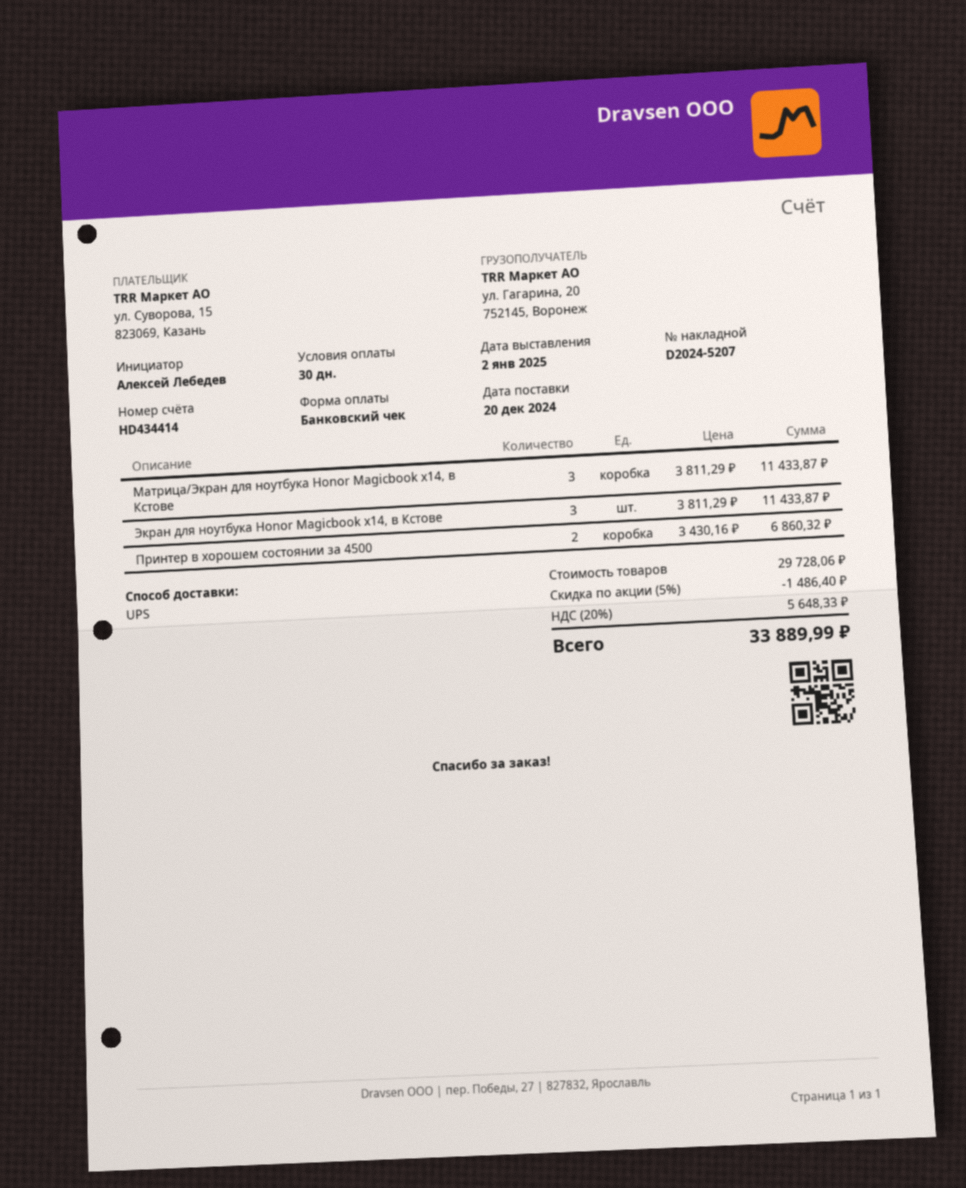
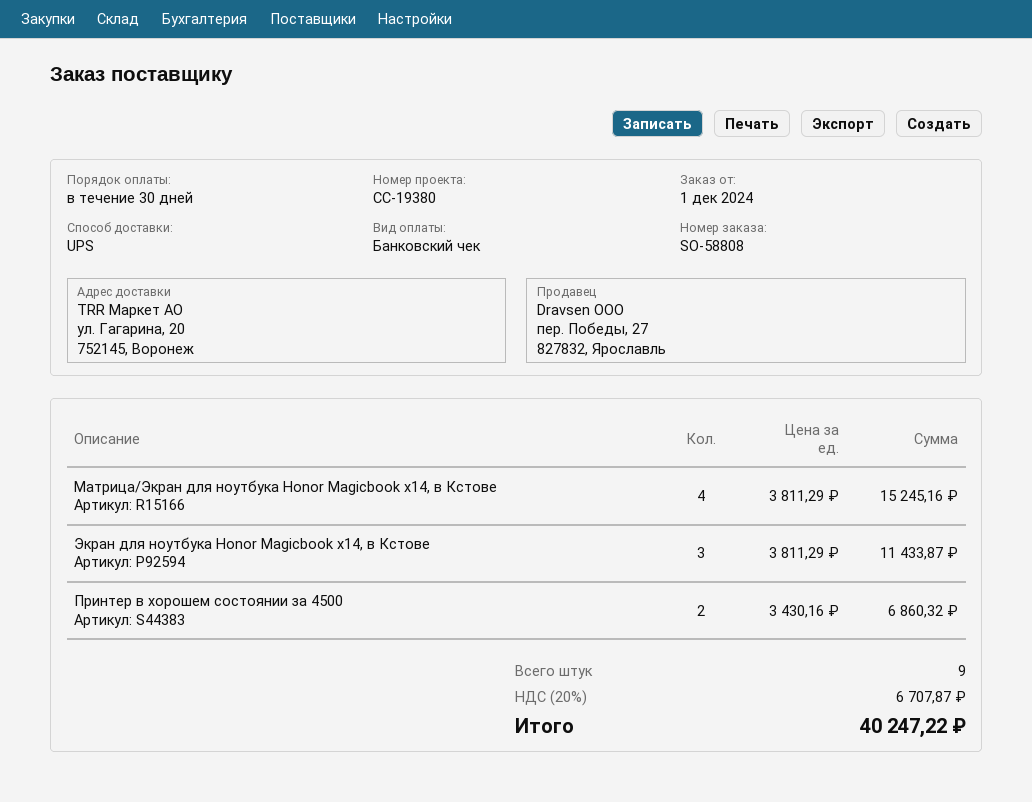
Матрица/Экран для ноутбука Honor Magicbook x14, в Кстове: 3 x 3811.29 = 11433.87 -> 4 x 3811.29 = 15245.16
discount: 5% = 1486.40 -> none
tax: 20% = 5648.33 -> 20% = 6707.87
total: 33889.99 -> 40247.22

